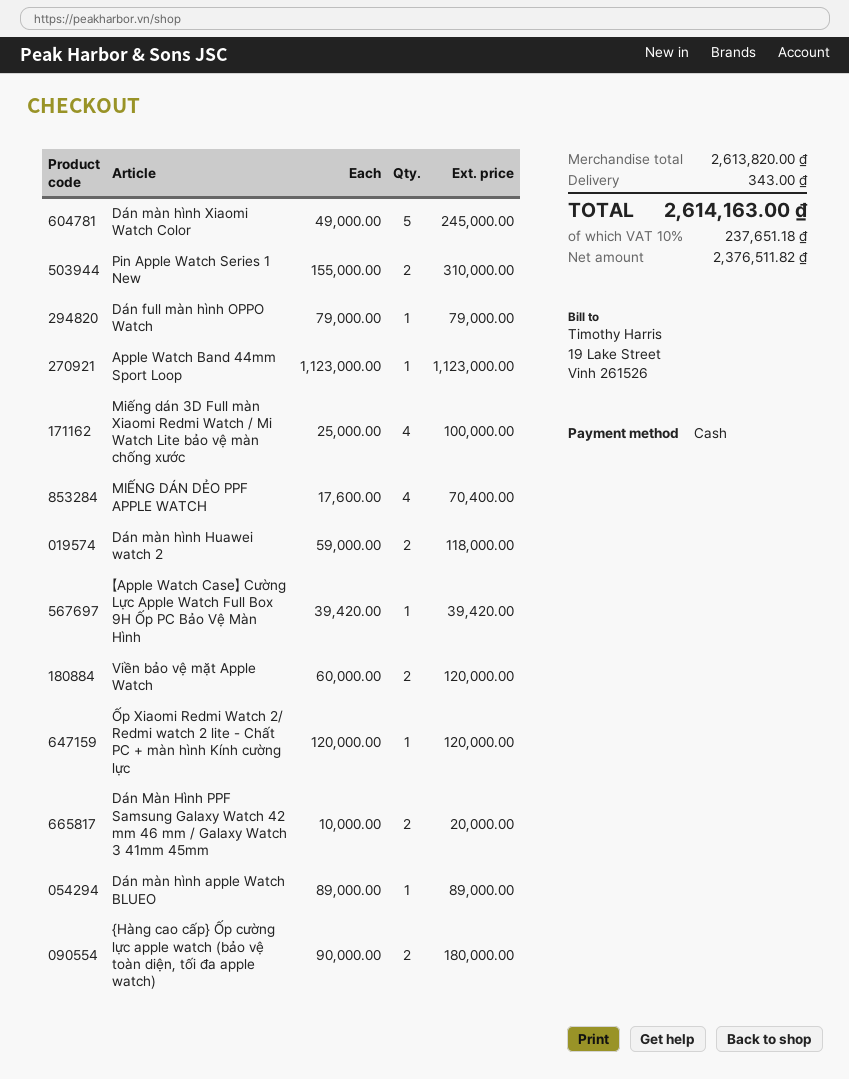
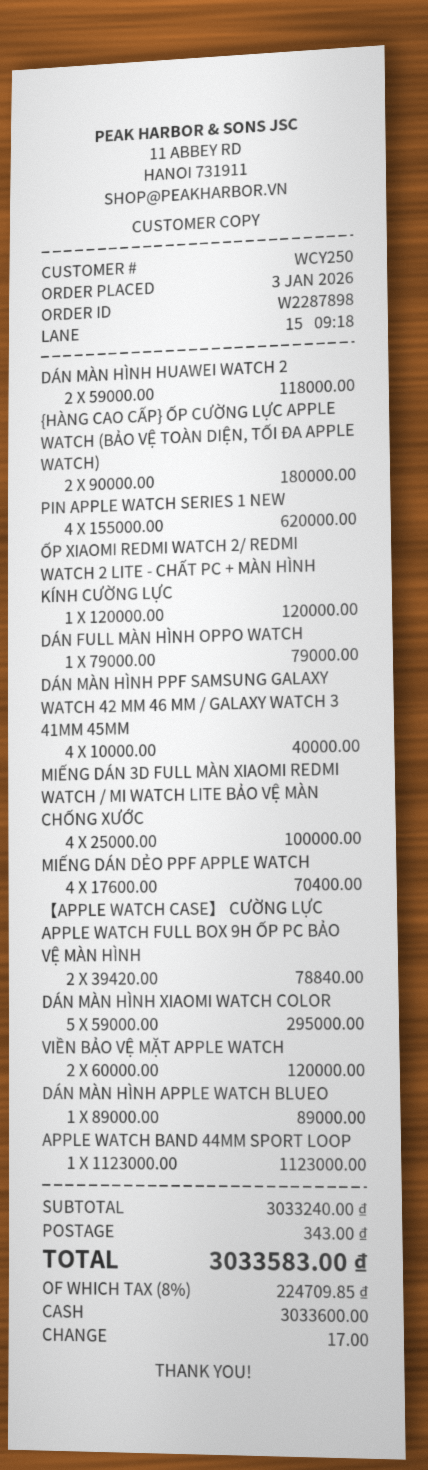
Dán màn hình Xiaomi Watch Color: 5 x 49000.00 = 245000.00 -> 5 x 59000.00 = 295000.00
Pin Apple Watch Series 1 New: 2 x 155000.00 = 310000.00 -> 4 x 155000.00 = 620000.00
【Apple Watch Case】 Cường Lực Apple Watch Full Box 9H Ốp PC Bảo Vệ Màn Hình: 1 x 39420.00 = 39420.00 -> 2 x 39420.00 = 78840.00
Dán Màn Hình PPF Samsung Galaxy Watch 42 mm 46 mm / Galaxy Watch 3 41mm 45mm: 2 x 10000.00 = 20000.00 -> 4 x 10000.00 = 40000.00
subtotal: 2613820.00 -> 3033240.00
tax: 10% = 237651.18 -> 8% = 224709.85
total: 2614163.00 -> 3033583.00

